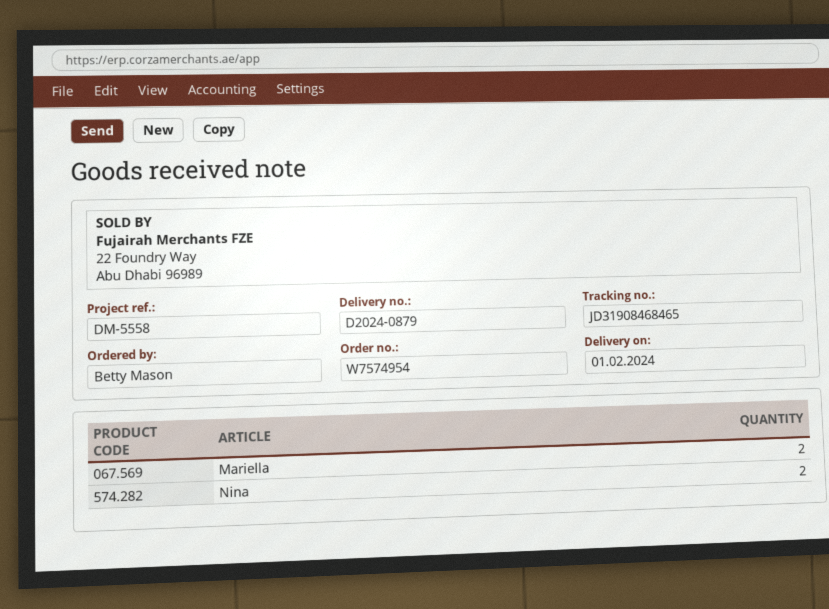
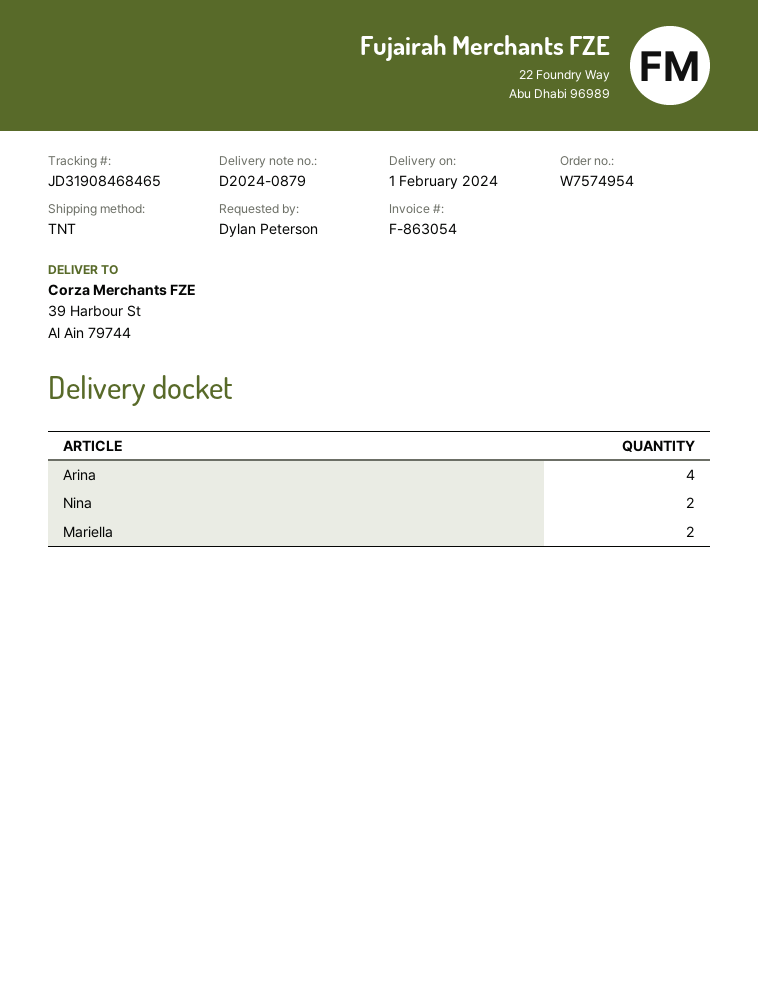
ordered by: Betty Mason -> Dylan Peterson
Arina: none -> 4

